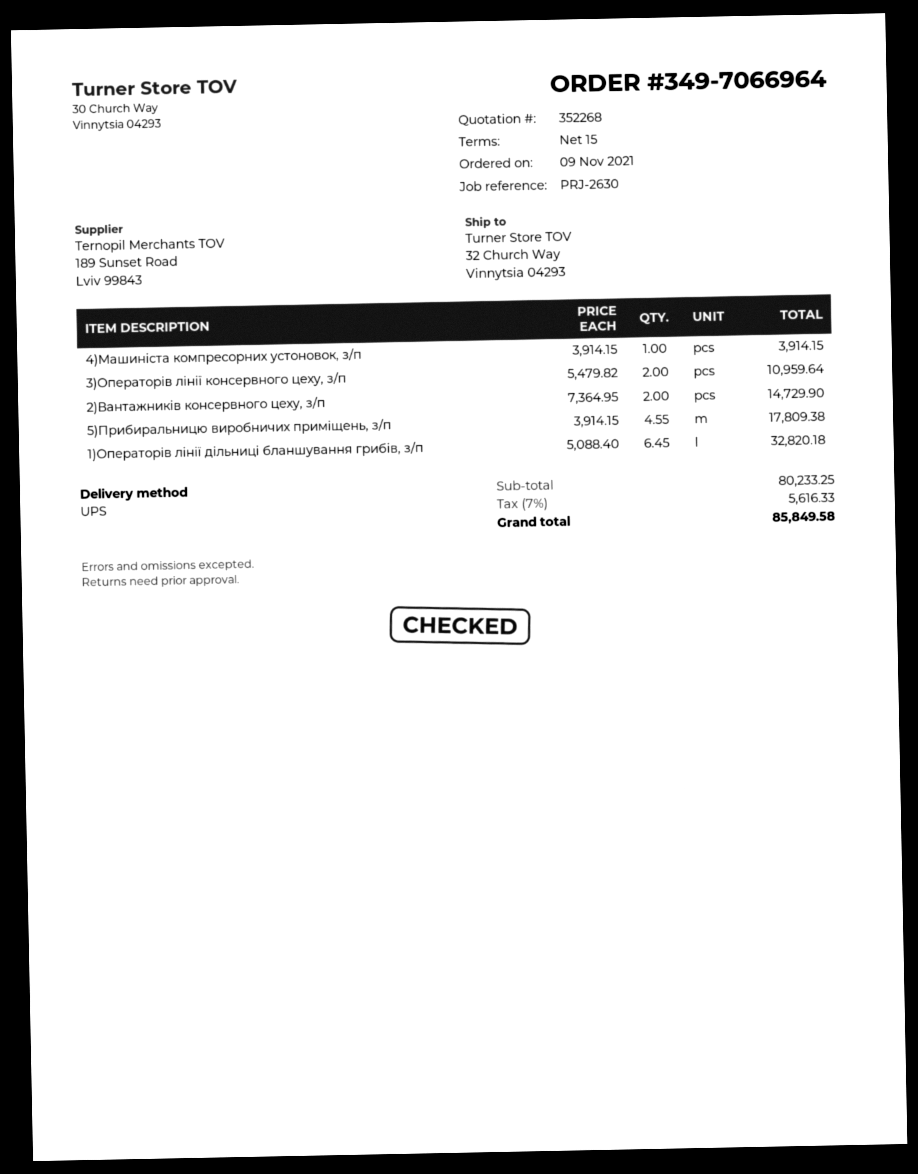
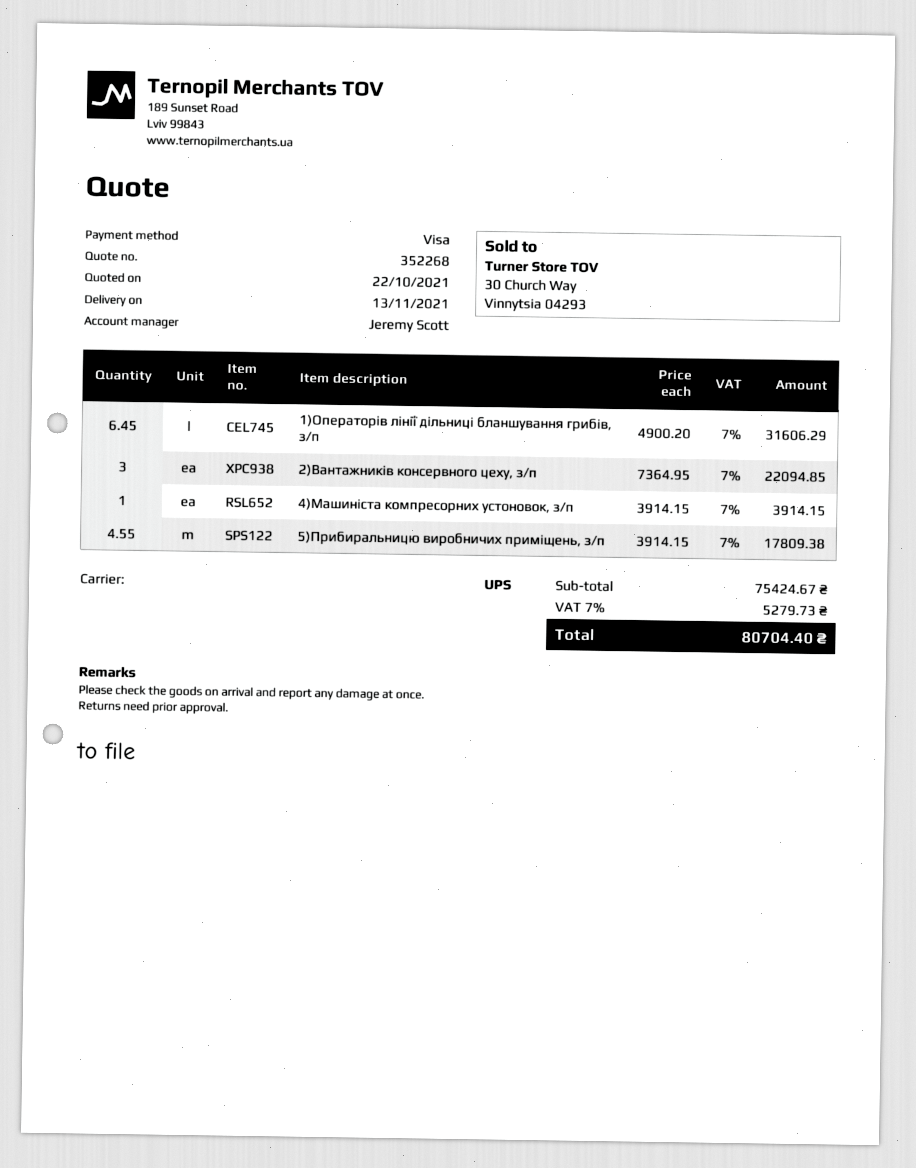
3)Операторів лінії консервного цеху, з/п: 2 x 5479.82 = 10959.64 -> none
2)Вантажників консервного цеху, з/п: 2 x 7364.95 = 14729.90 -> 3 x 7364.95 = 22094.85
1)Операторів лінії дільниці бланшування грибів, з/п: 6.45 x 5088.40 = 32820.18 -> 6.45 x 4900.20 = 31606.29
subtotal: 80233.25 -> 75424.67
tax: 7% = 5616.33 -> 7% = 5279.73
total: 85849.58 -> 80704.40

